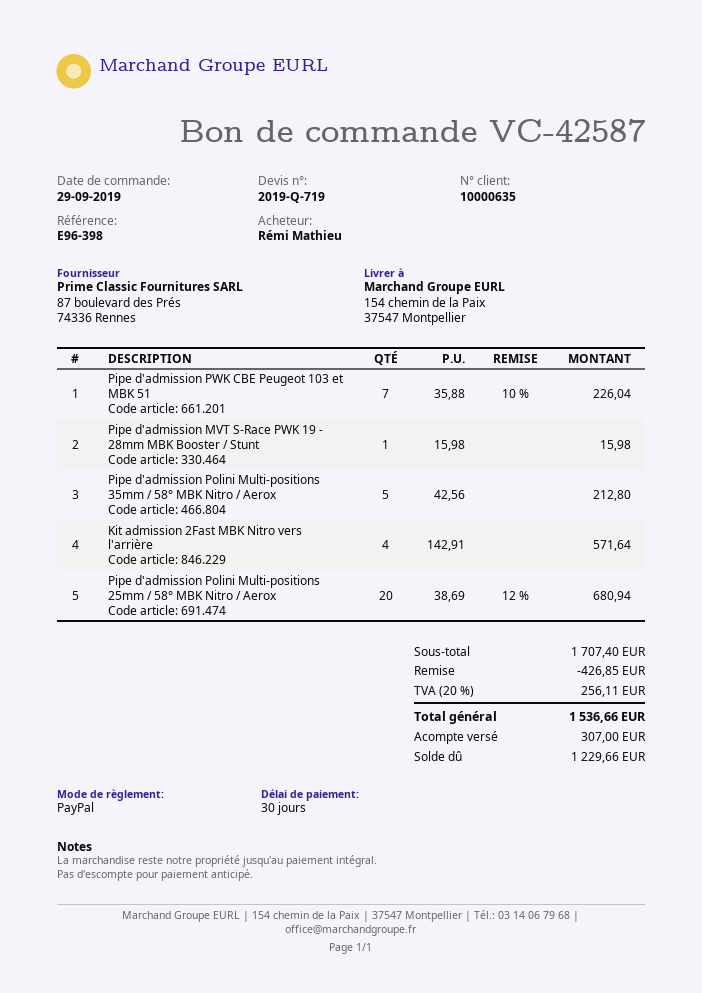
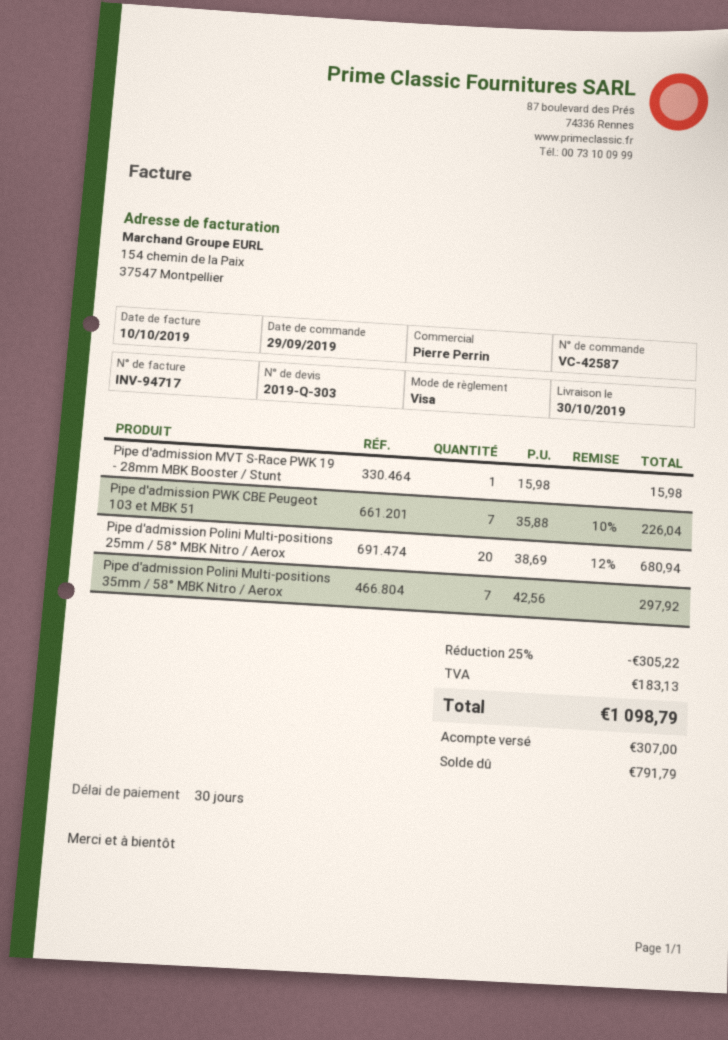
quote number: 2019-Q-719 -> 2019-Q-303
payment method: PayPal -> Visa
Pipe d'admission Polini Multi-positions 35mm / 58° MBK Nitro / Aerox: 5 x 42.56 = 212.80 -> 7 x 42.56 = 297.92
Kit admission 2Fast MBK Nitro vers l'arrière: 4 x 142.91 = 571.64 -> none
discount: 426.85 -> 305.22
tax: 256.11 -> 183.13
total: 1536.66 -> 1098.79
balance: 1229.66 -> 791.79

